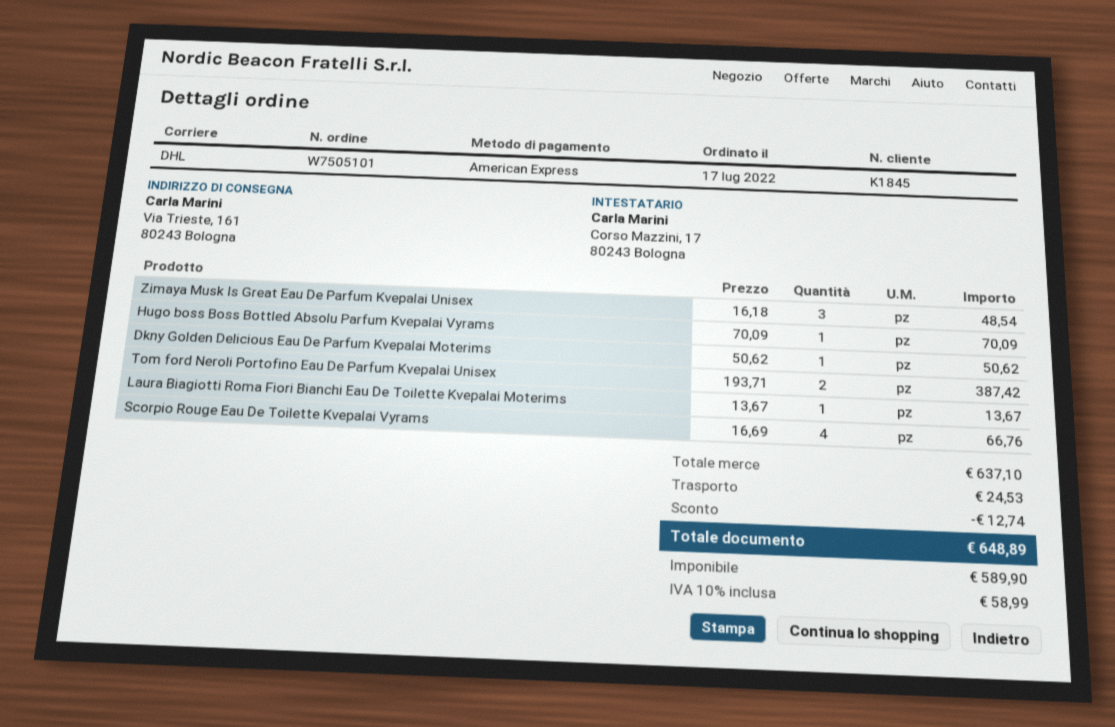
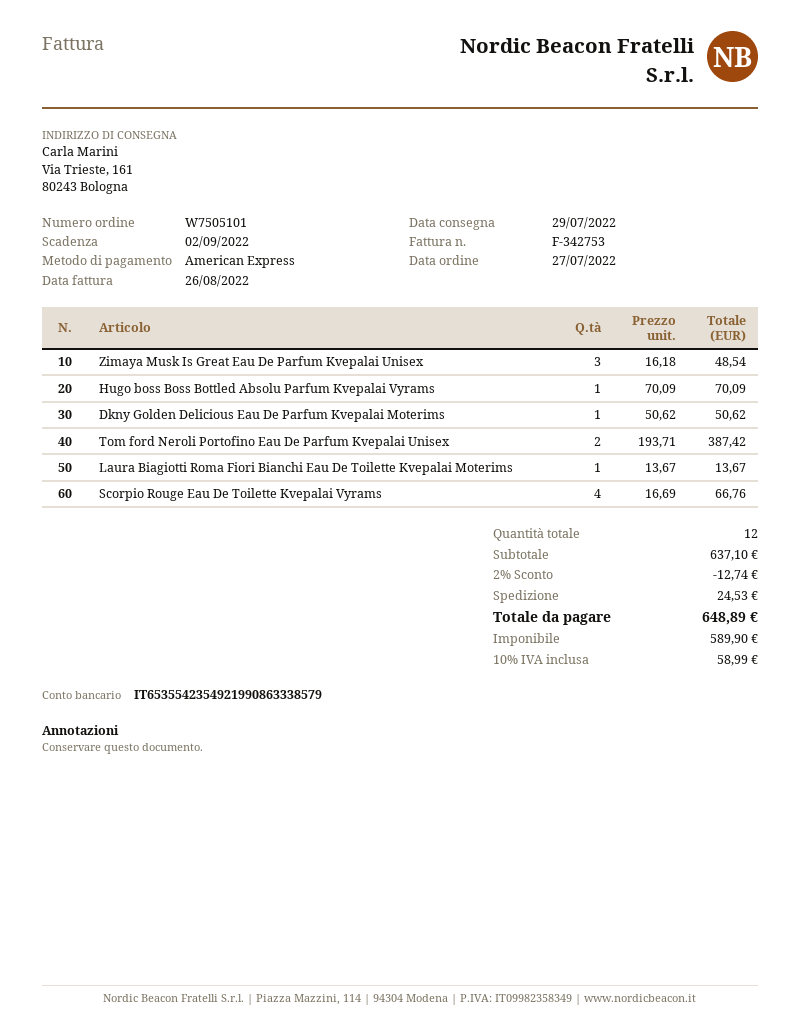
order date: 2022-07-17 -> 2022-07-27

